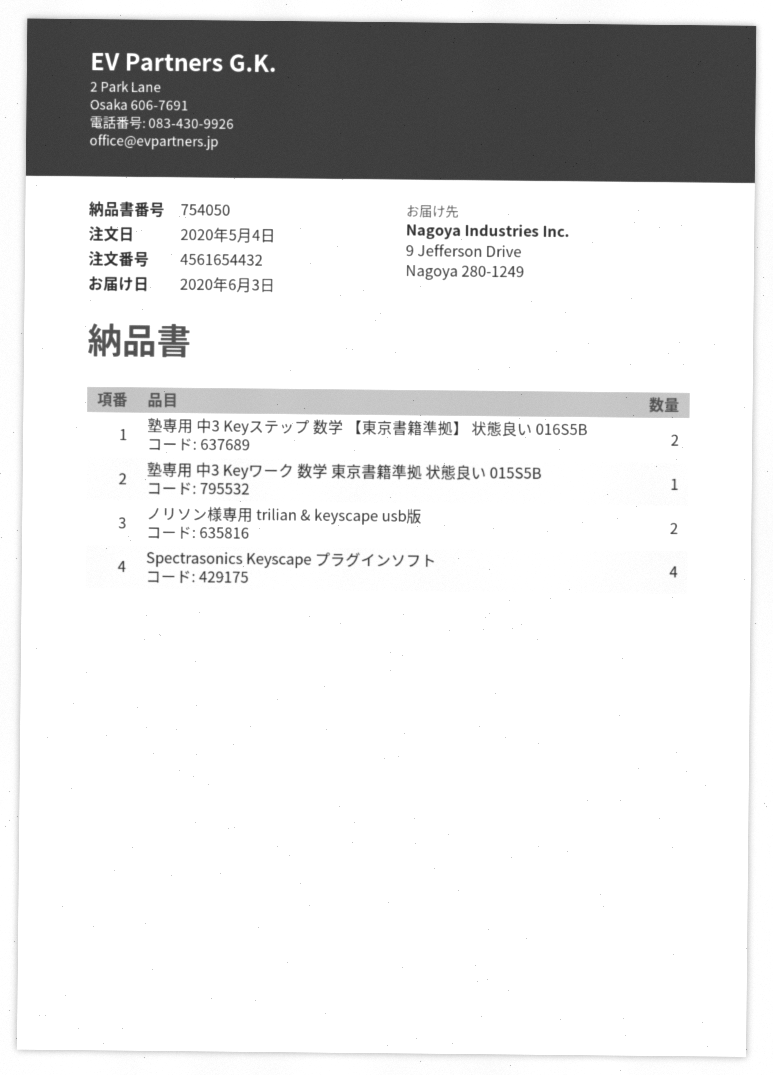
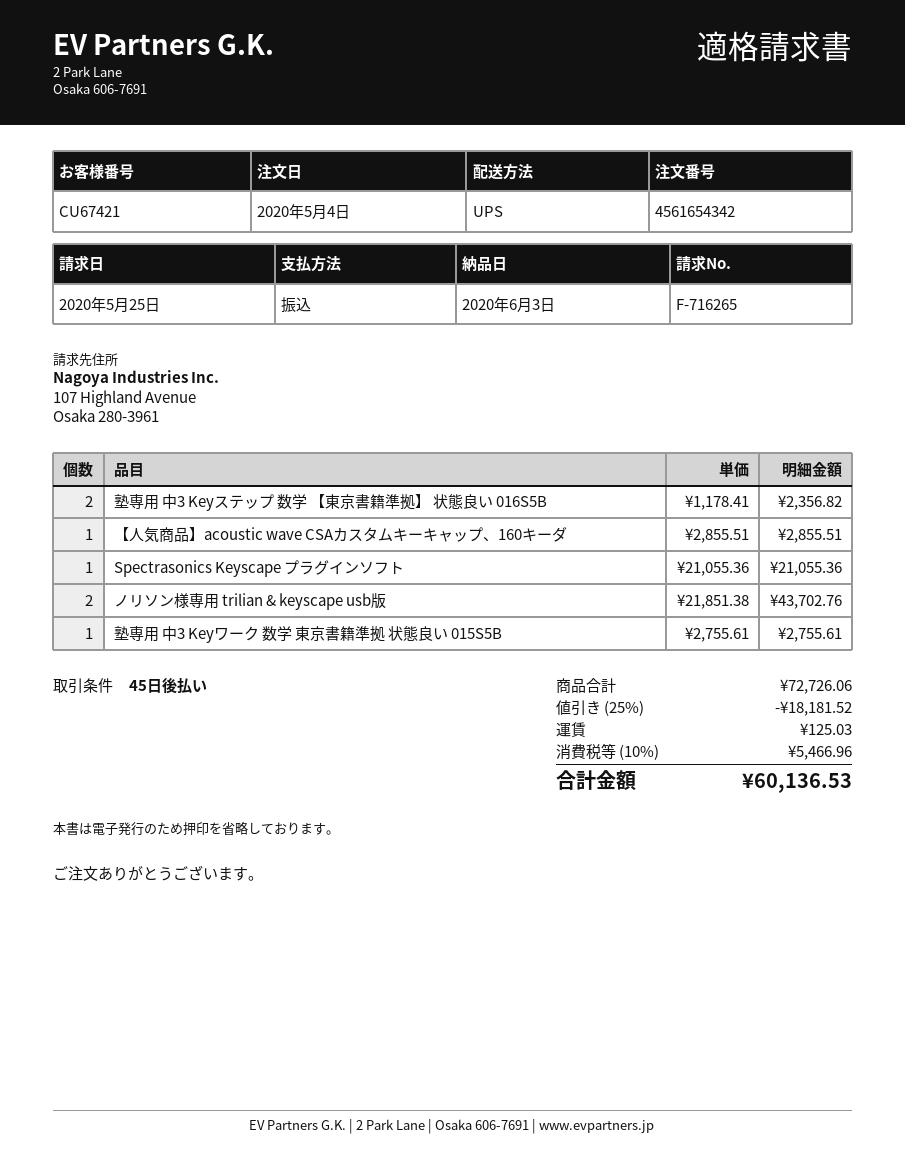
order number: 4561654432 -> 4561654342
Spectrasonics Keyscape プラグインソフト: 4 -> 1
【人気商品】acoustic wave CSAカスタムキーキャップ、160キーダ: none -> 1

